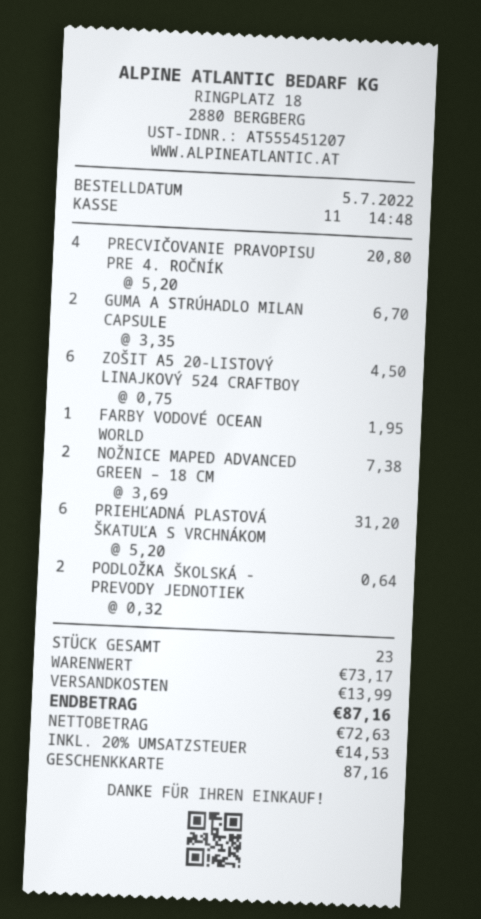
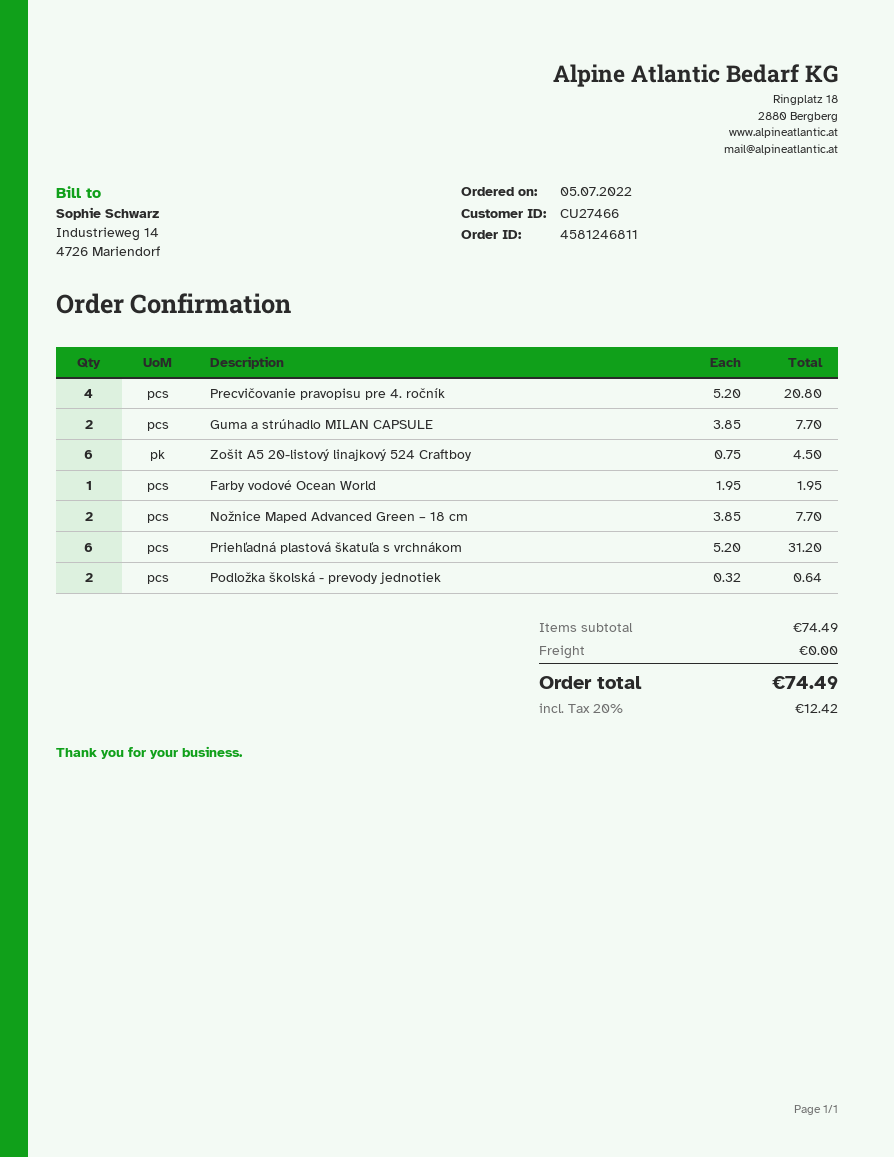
GUMA A STRÚHADLO MILAN CAPSULE: 2 x 3.35 = 6.70 -> 2 x 3.85 = 7.70
NOŽNICE MAPED ADVANCED GREEN – 18 CM: 2 x 3.69 = 7.38 -> 2 x 3.85 = 7.70
subtotal: 73.17 -> 74.49
shipping: 13.99 -> 0.00
tax: 20% = 14.53 -> 20% = 12.42
total: 87.16 -> 74.49

